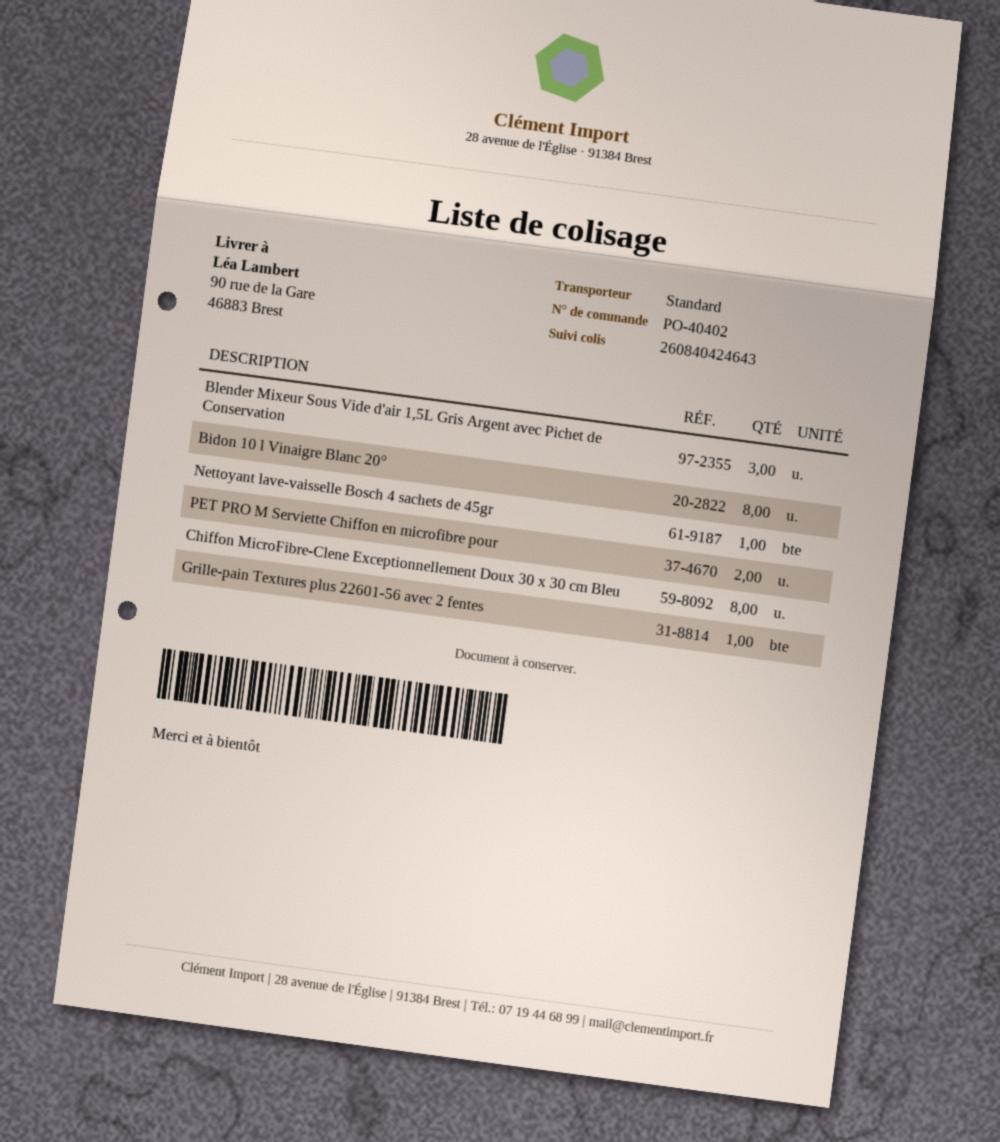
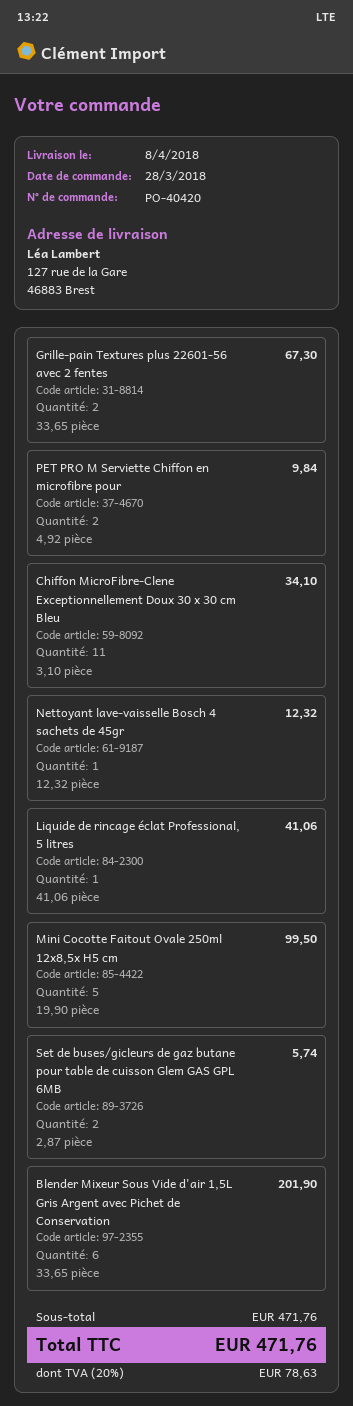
order number: PO-40402 -> PO-40420
ship to: 90 rue de la Gare, 46883 Brest -> 127 rue de la Gare, 46883 Brest
Blender Mixeur Sous Vide d'air 1,5L Gris Argent avec Pichet de Conservation: 3 -> 6
Bidon 10 l Vinaigre Blanc 20°: 8 -> none
Chiffon MicroFibre-Clene Exceptionnellement Doux 30 x 30 cm Bleu: 8 -> 11
Grille-pain Textures plus 22601-56 avec 2 fentes: 1 -> 2
Liquide de rincage éclat Professional, 5 litres: none -> 1
Mini Cocotte Faitout Ovale 250ml 12x8,5x H5 cm: none -> 5
Set de buses/gicleurs de gaz butane pour table de cuisson Glem GAS GPL 6MB: none -> 2

